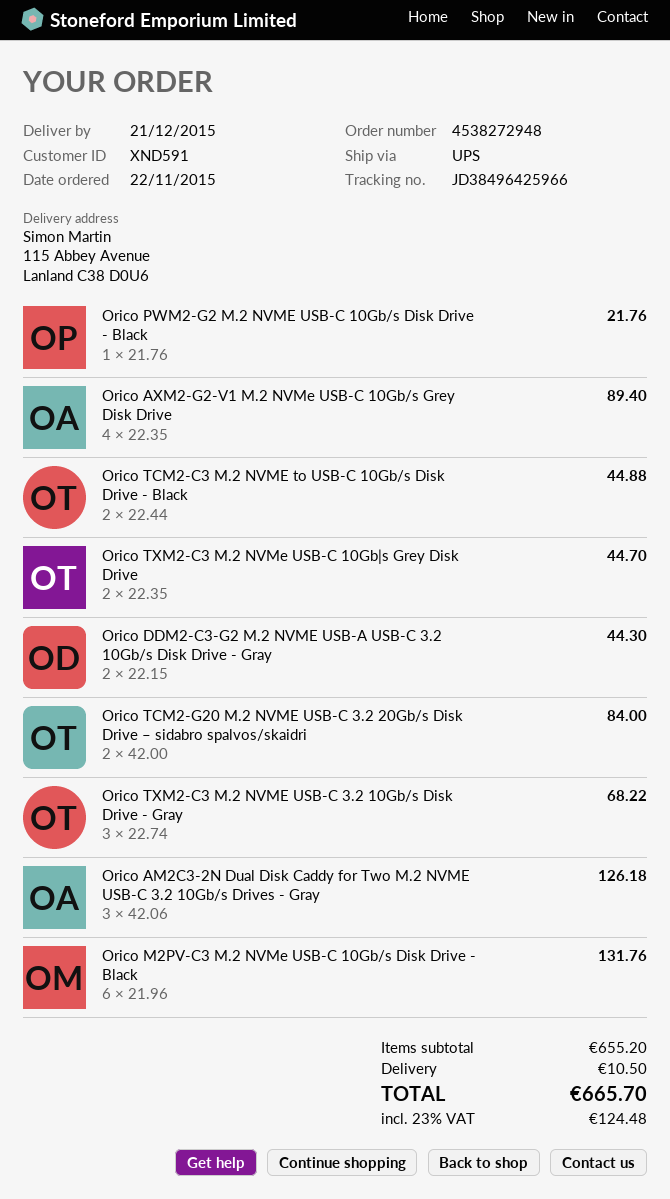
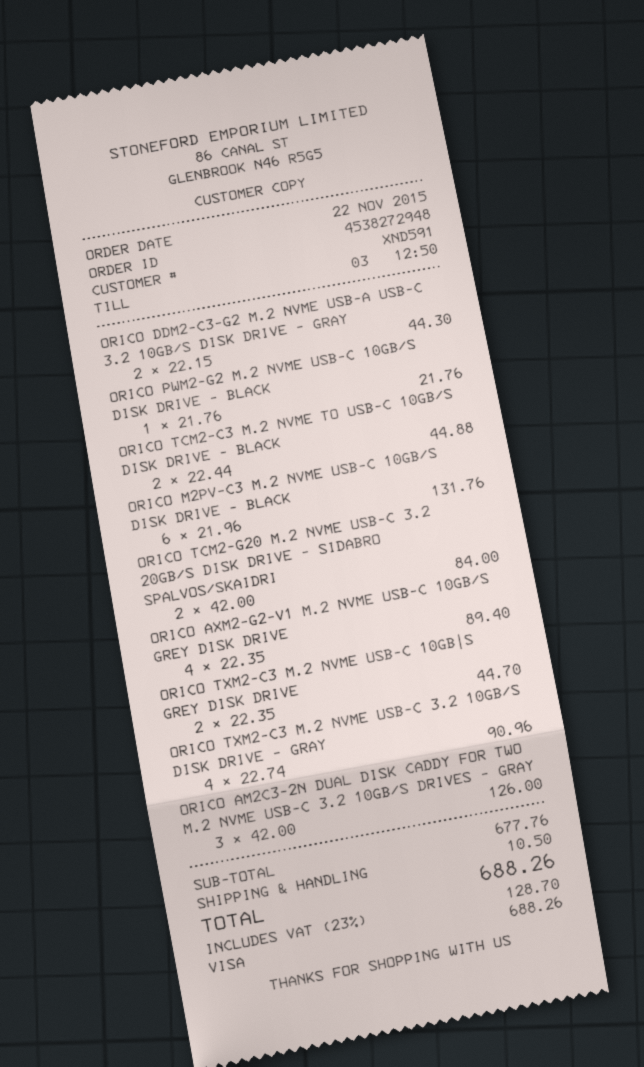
Orico TXM2-C3 M.2 NVME USB-C 3.2 10Gb/s Disk Drive - Gray: 3 x 22.74 = 68.22 -> 4 x 22.74 = 90.96
Orico AM2C3-2N Dual Disk Caddy for Two M.2 NVME USB-C 3.2 10Gb/s Drives - Gray: 3 x 42.06 = 126.18 -> 3 x 42.00 = 126.00
subtotal: 655.20 -> 677.76
tax: 23% = 124.48 -> 23% = 128.70
total: 665.70 -> 688.26

